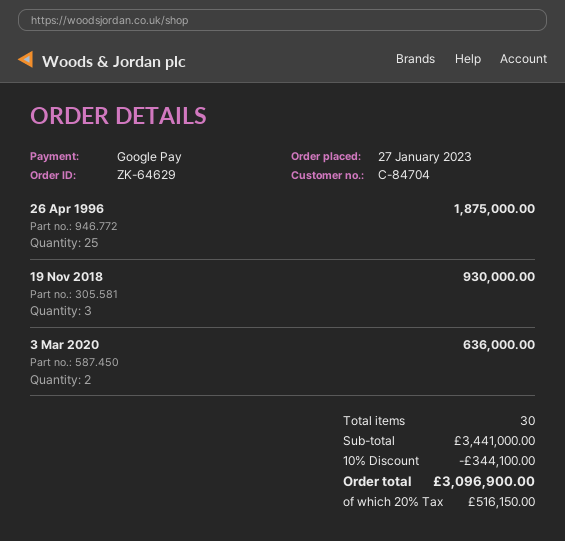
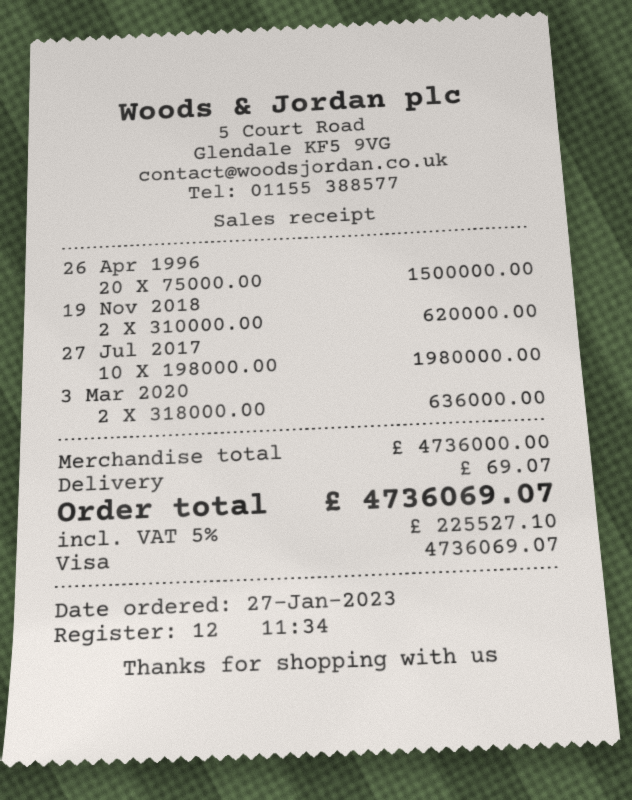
payment method: Google Pay -> Visa
26 Apr 1996: 25 for 1875000.00 -> 20 for 1500000.00
19 Nov 2018: 3 for 930000.00 -> 2 for 620000.00
27 Jul 2017: none -> 10 for 1980000.00
subtotal: 3441000.00 -> 4736000.00
discount: 10% = 344100.00 -> none
shipping: none -> 69.07
tax: 20% = 516150.00 -> 5% = 225527.10
total: 3096900.00 -> 4736069.07

